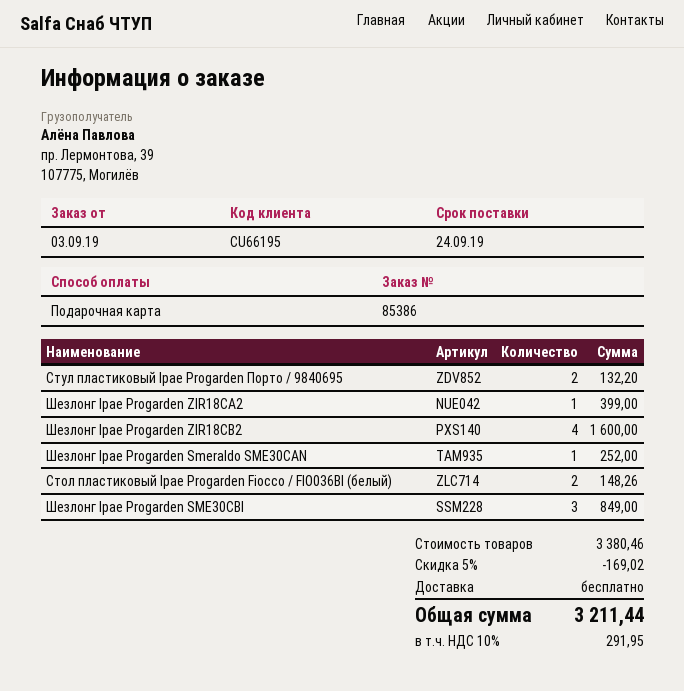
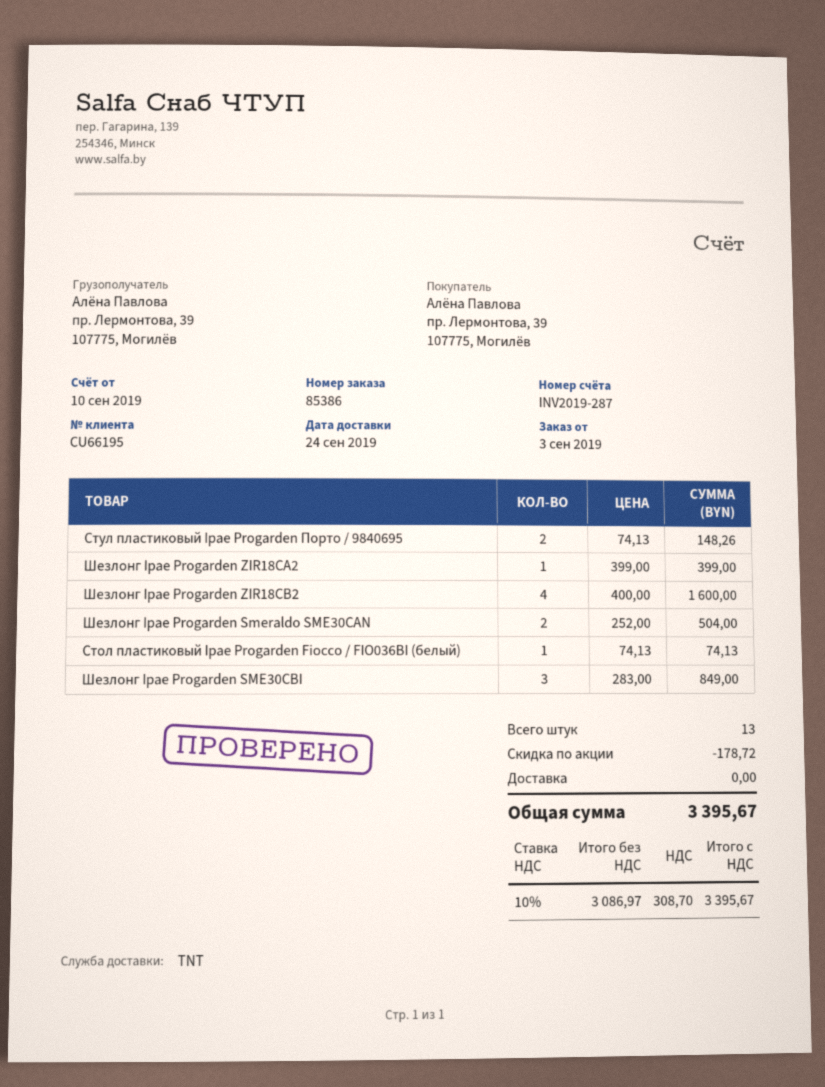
Стул пластиковый Ipae Progarden Порто / 9840695: 2 for 132.20 -> 2 for 148.26
Шезлонг Ipae Progarden Smeraldo SME30CAN: 1 for 252.00 -> 2 for 504.00
Стол пластиковый Ipae Progarden Fiocco / FIO036BI (белый): 2 for 148.26 -> 1 for 74.13
discount: 169.02 -> 178.72
tax: 10% = 291.95 -> 10% = 308.70
total: 3211.44 -> 3395.67

